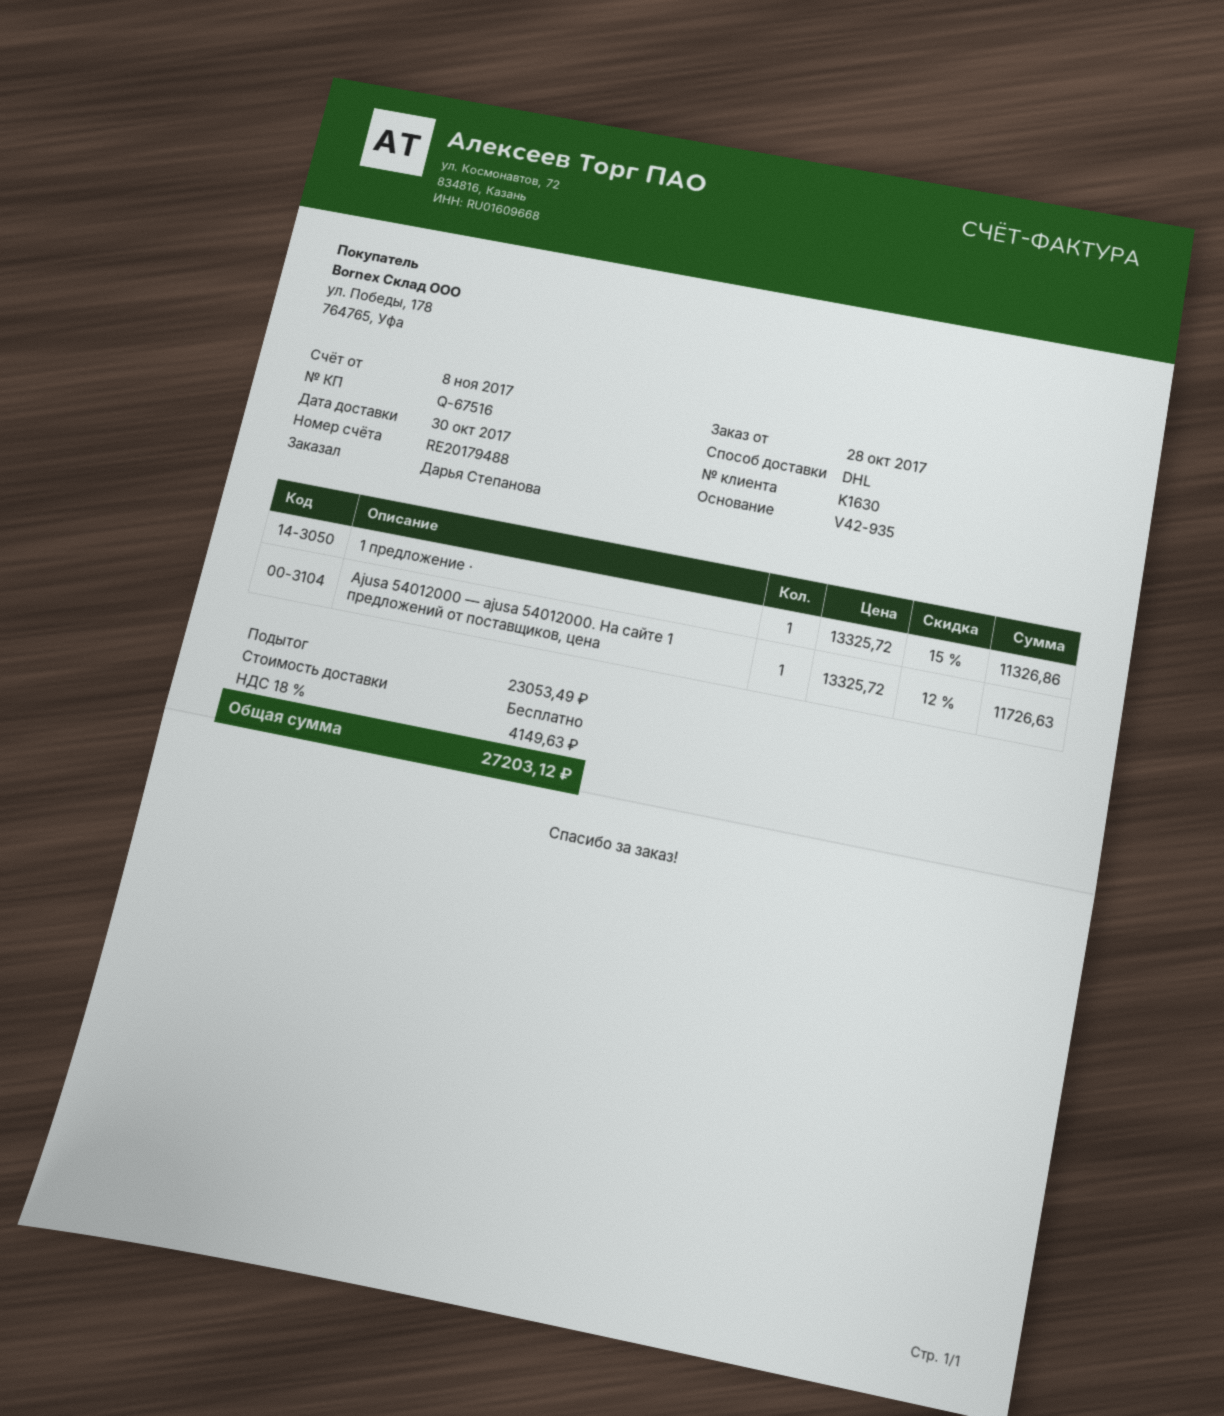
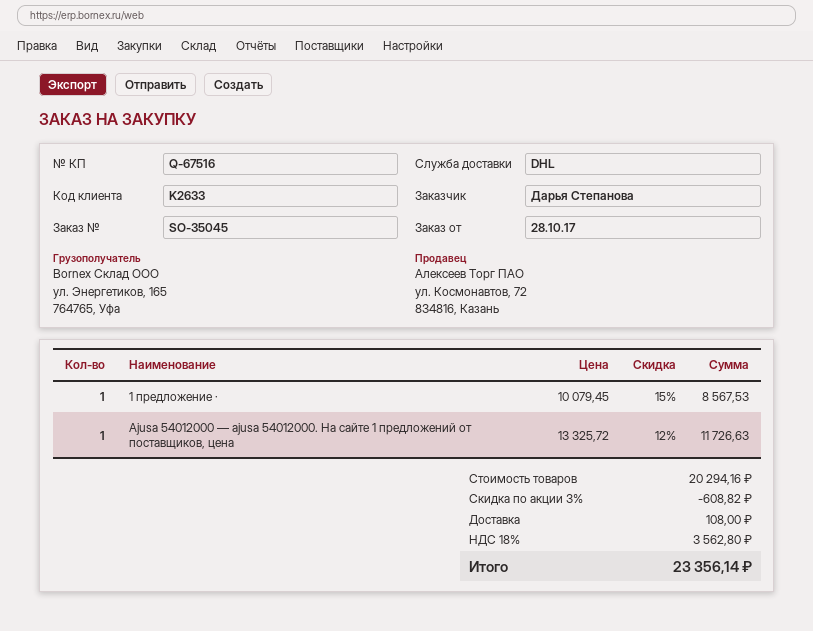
customer number: K1630 -> K2633
1 предложение ·: 1 x 13325.72 - 15% = 11326.86 -> 1 x 10079.45 - 15% = 8567.53
subtotal: 23053.49 -> 20294.16
discount: none -> 3% = 608.82
shipping: 0.00 -> 108.00
tax: 18% = 4149.63 -> 18% = 3562.80
total: 27203.12 -> 23356.14

